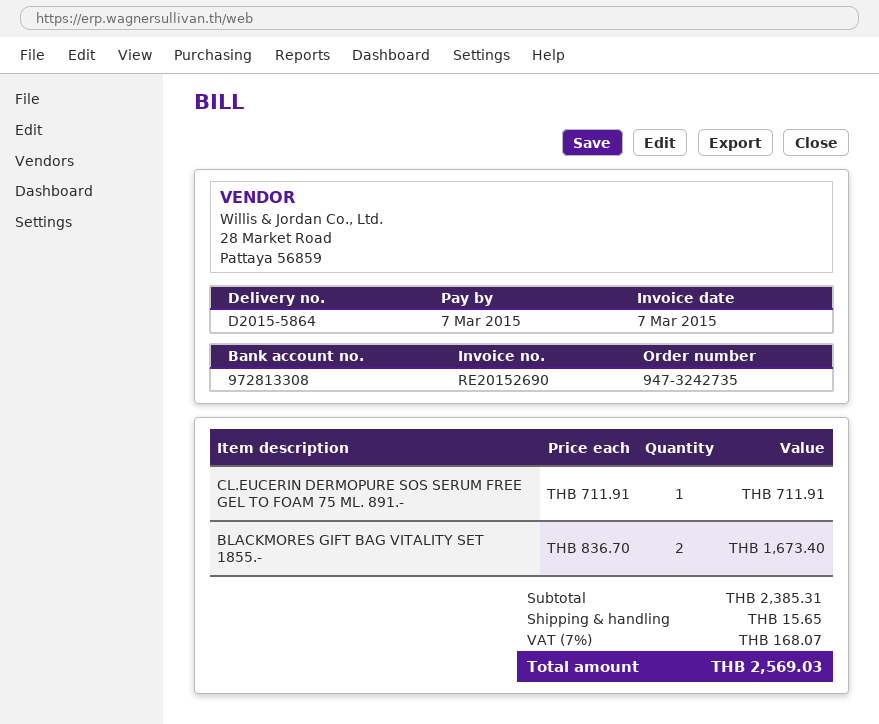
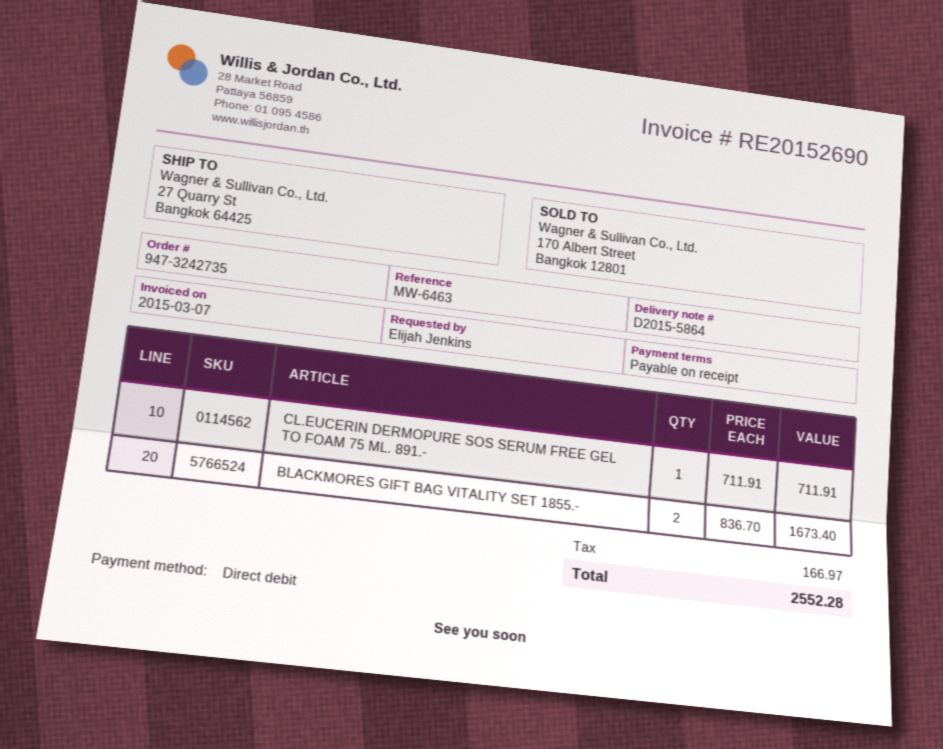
shipping: 15.65 -> none
tax: 168.07 -> 166.97
total: 2569.03 -> 2552.28

